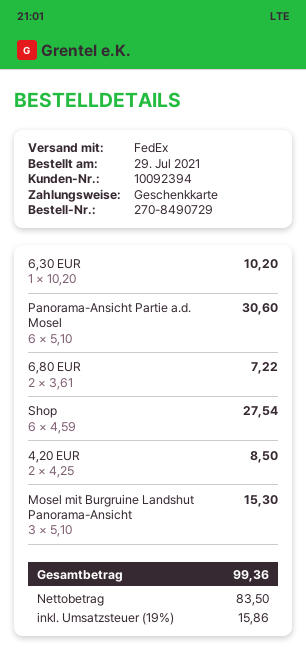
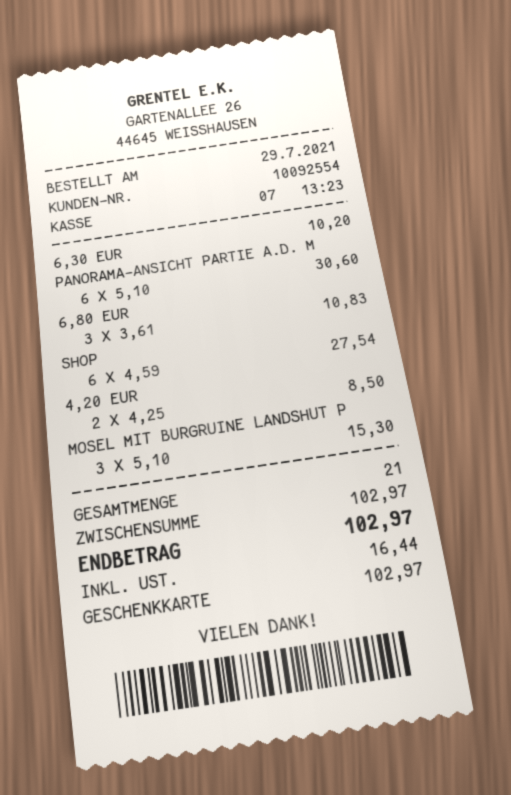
customer number: 10092394 -> 10092554
6,80 EUR: 2 x 3.61 = 7.22 -> 3 x 3.61 = 10.83
tax: 15.86 -> 16.44
total: 99.36 -> 102.97

